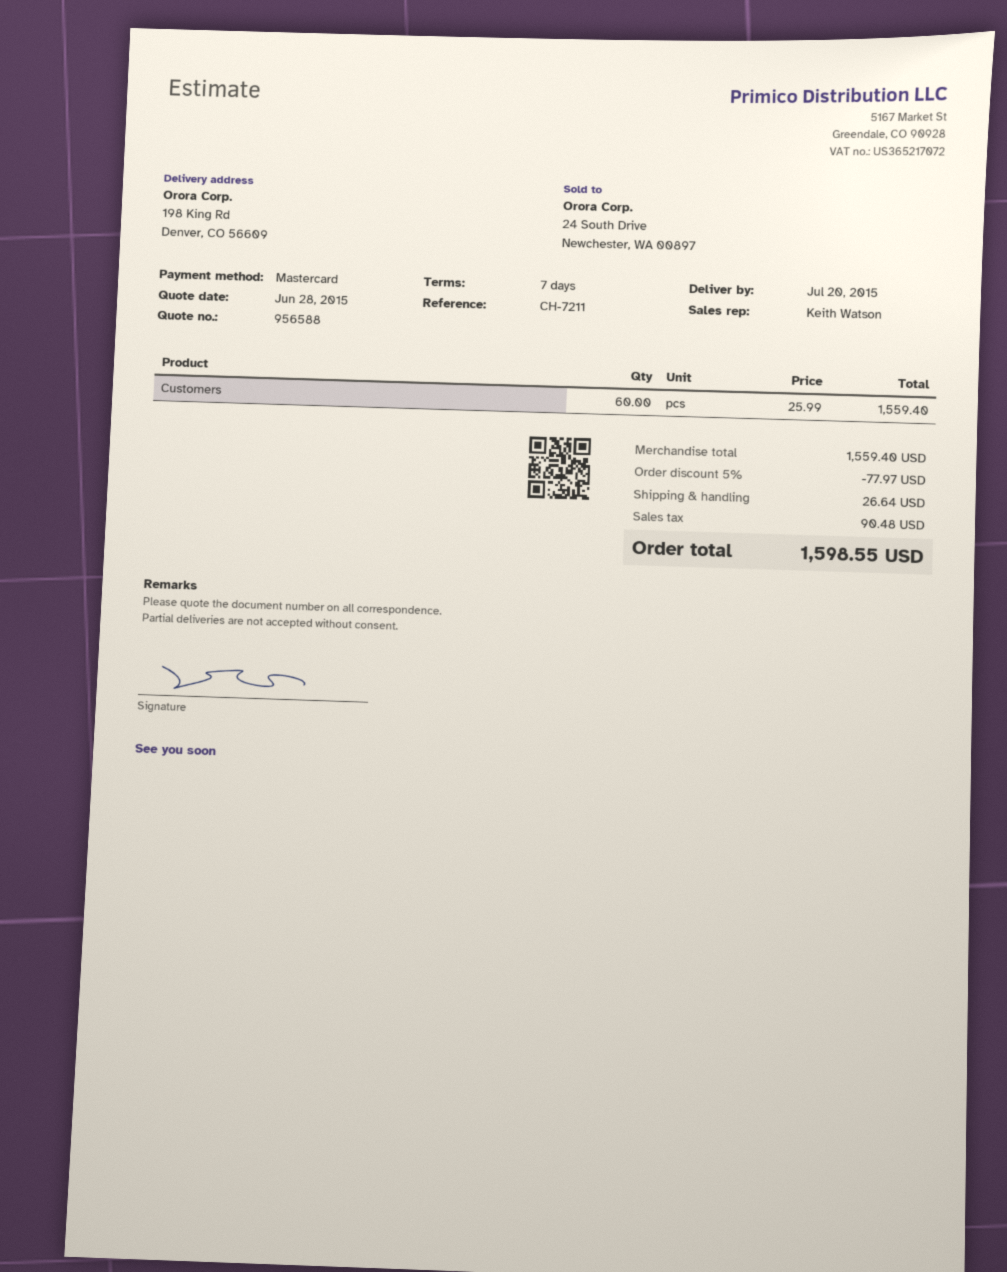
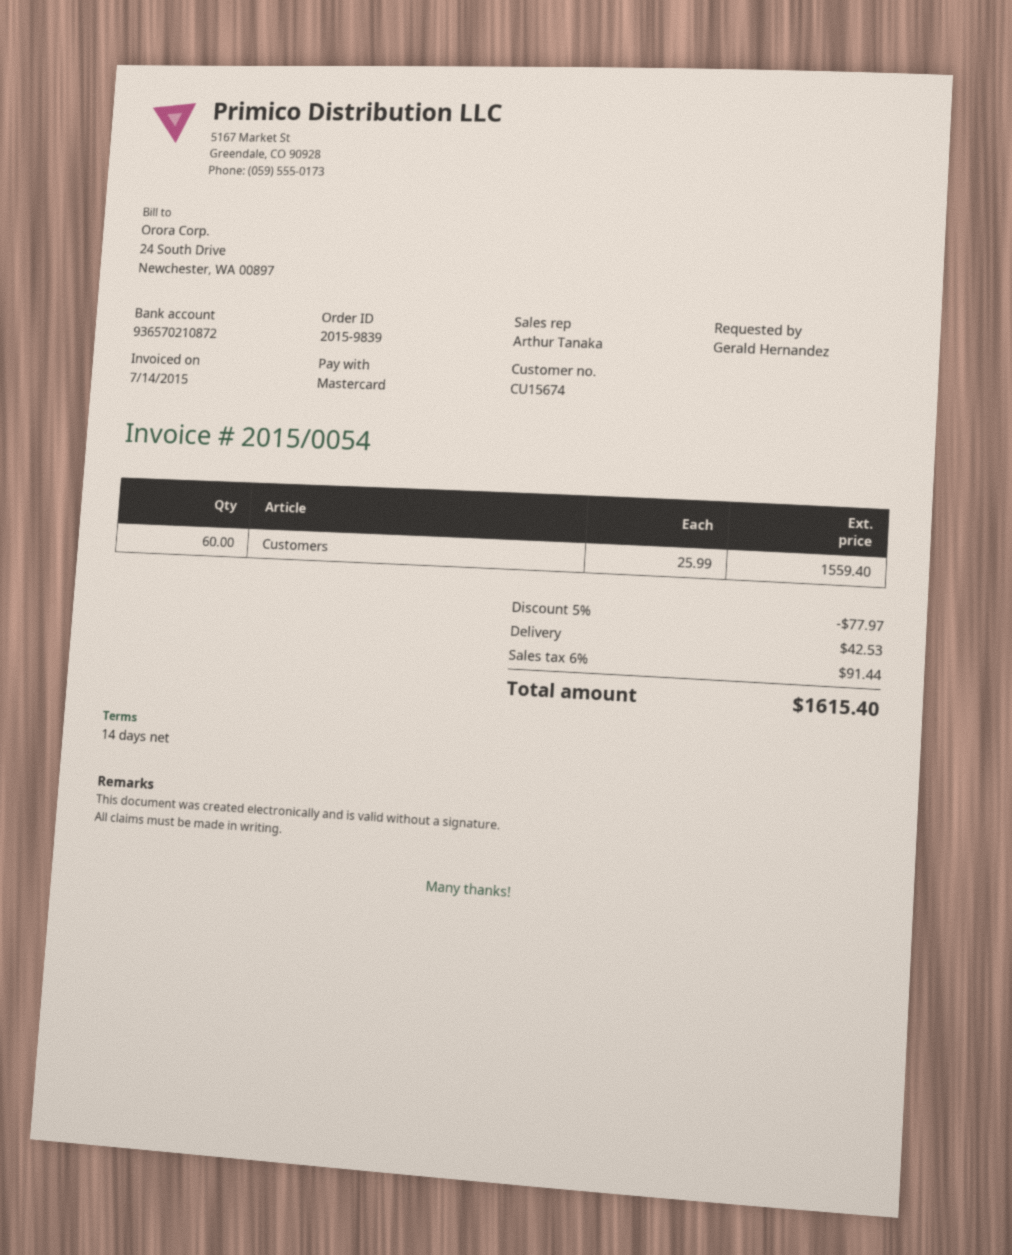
payment terms: 7 days -> 14 days
sales rep: Keith Watson -> Arthur Tanaka
shipping: 26.64 -> 42.53
tax: 90.48 -> 91.44
total: 1598.55 -> 1615.40

